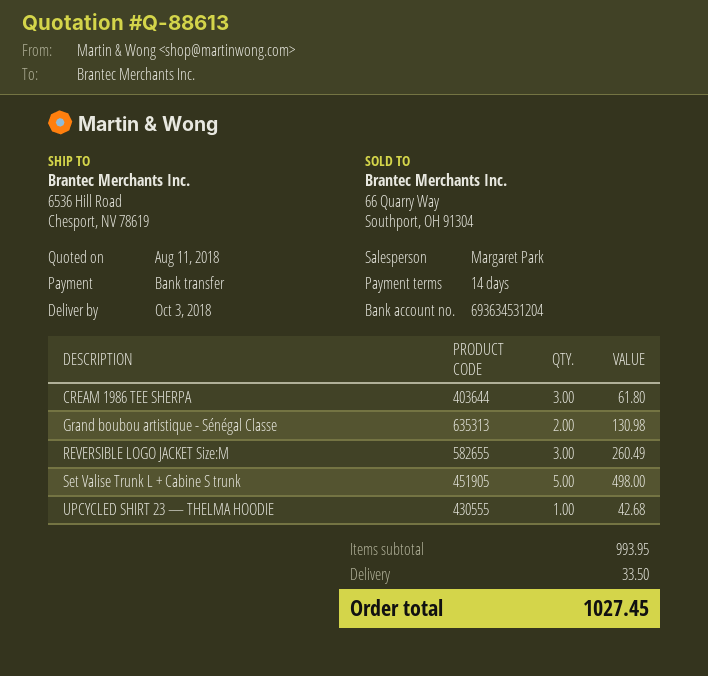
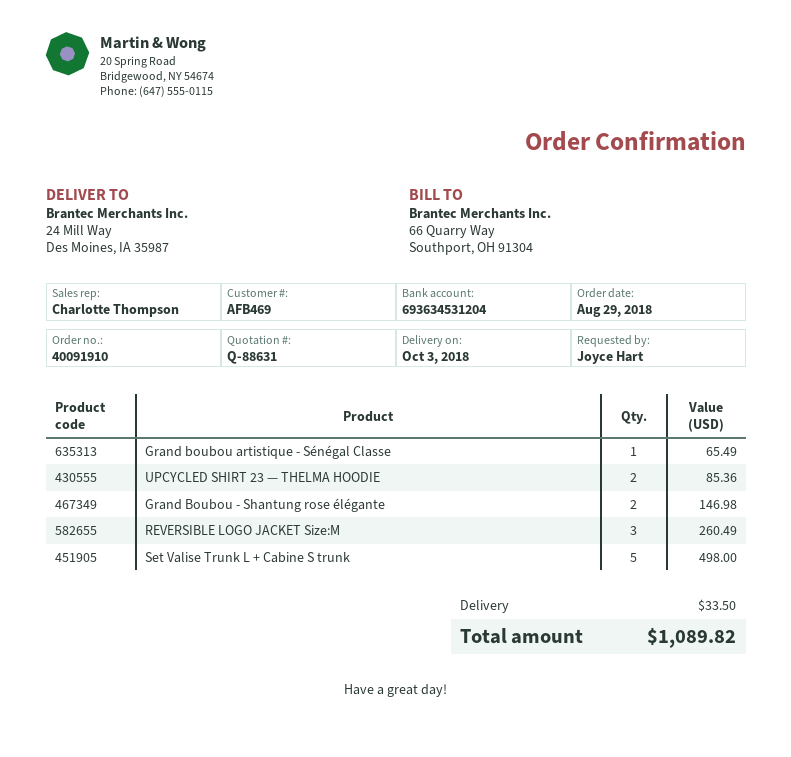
quote number: Q-88613 -> Q-88631
sales rep: Margaret Park -> Charlotte Thompson
ship to: 6536 Hill Road, Chesport, NV 78619 -> 24 Mill Way, Des Moines, IA 35987
CREAM 1986 TEE SHERPA: 3 for 61.80 -> none
Grand boubou artistique - Sénégal Classe: 2 for 130.98 -> 1 for 65.49
UPCYCLED SHIRT 23 — THELMA HOODIE: 1 for 42.68 -> 2 for 85.36
Grand Boubou - Shantung rose élégante: none -> 2 for 146.98
total: 1027.45 -> 1089.82

